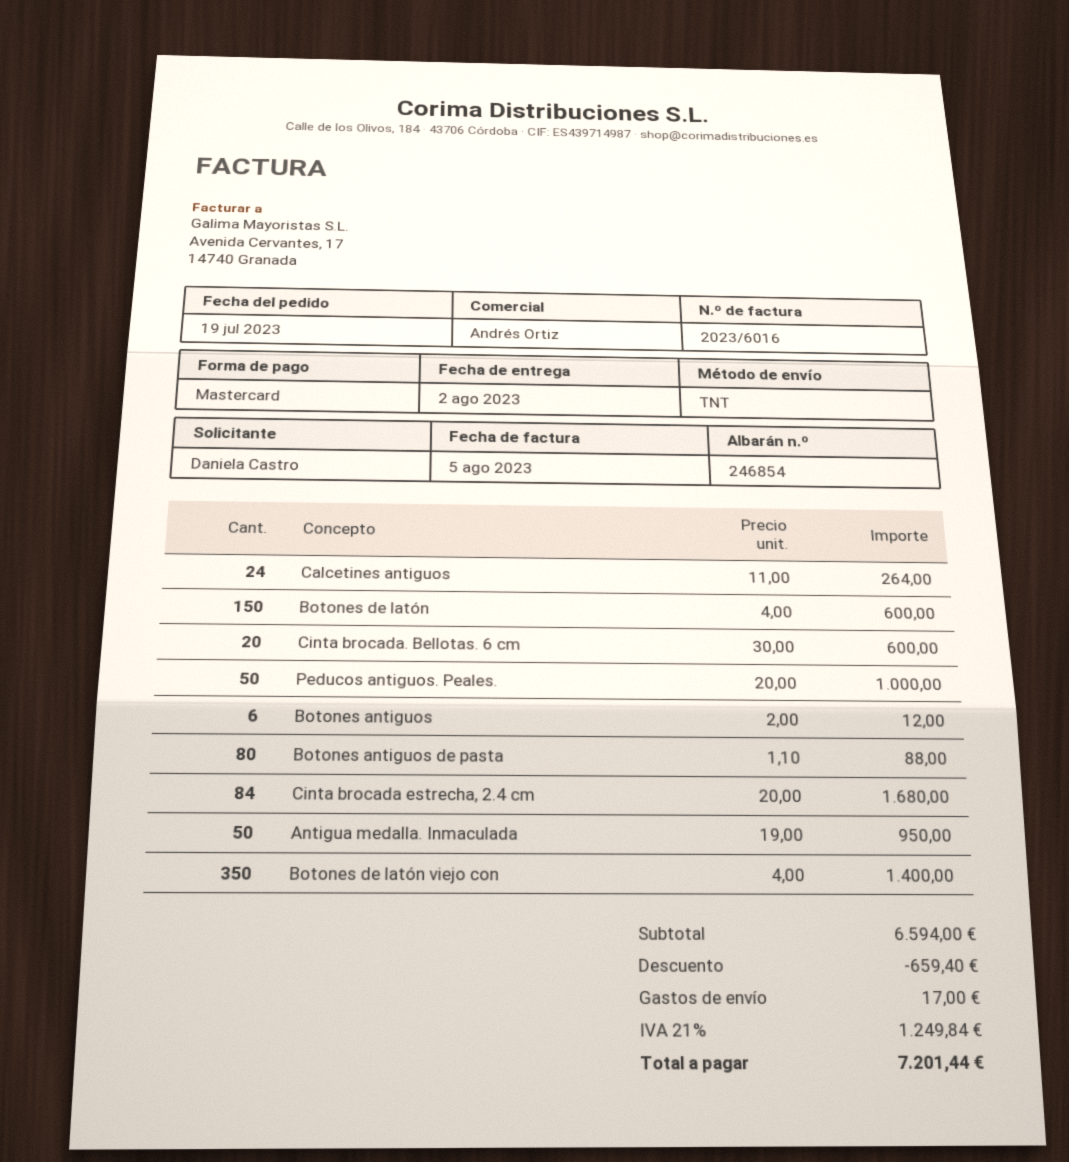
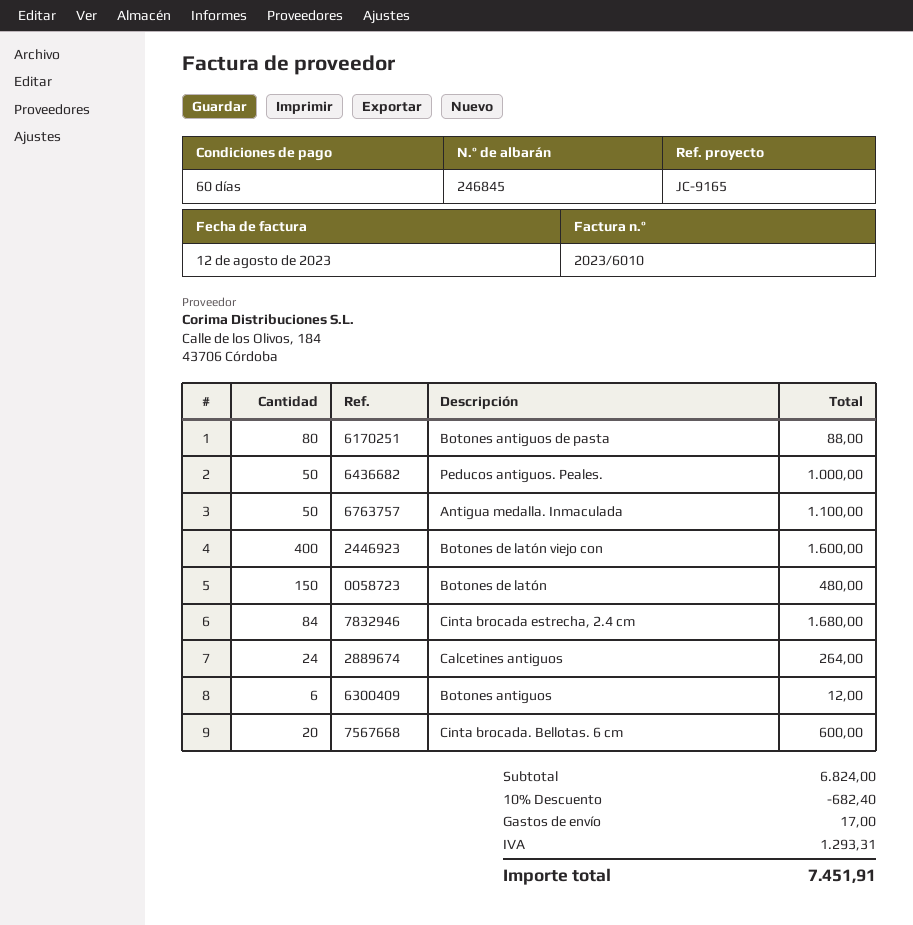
delivery note number: 246854 -> 246845
invoice number: 2023/6016 -> 2023/6010
invoice date: 2023-08-05 -> 2023-08-12
Botones de latón: 150 for 600.00 -> 150 for 480.00
Antigua medalla. Inmaculada: 50 for 950.00 -> 50 for 1100.00
Botones de latón viejo con: 350 for 1400.00 -> 400 for 1600.00
subtotal: 6594.00 -> 6824.00
discount: 659.40 -> 682.40
tax: 1249.84 -> 1293.31
total: 7201.44 -> 7451.91

